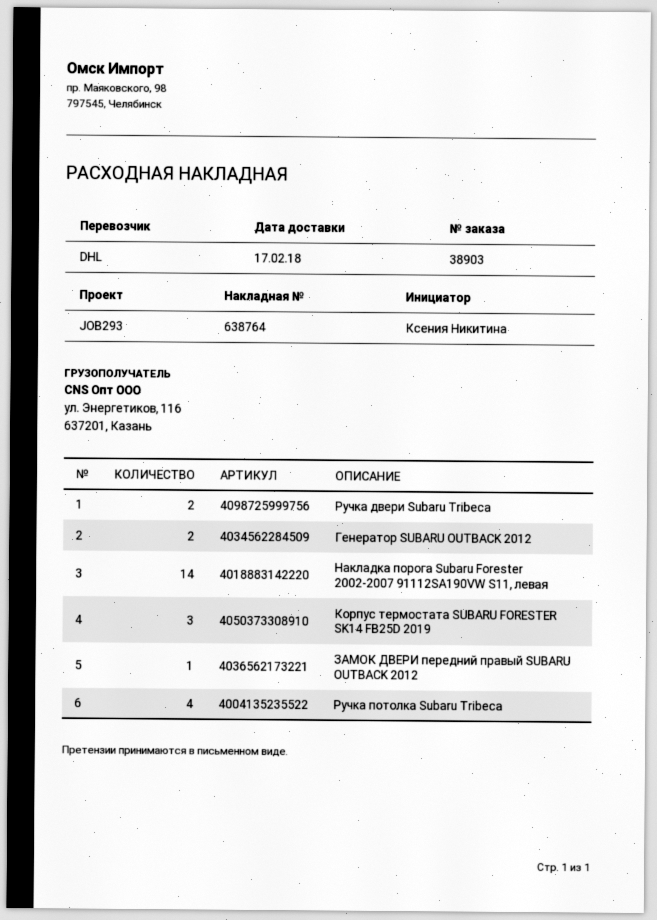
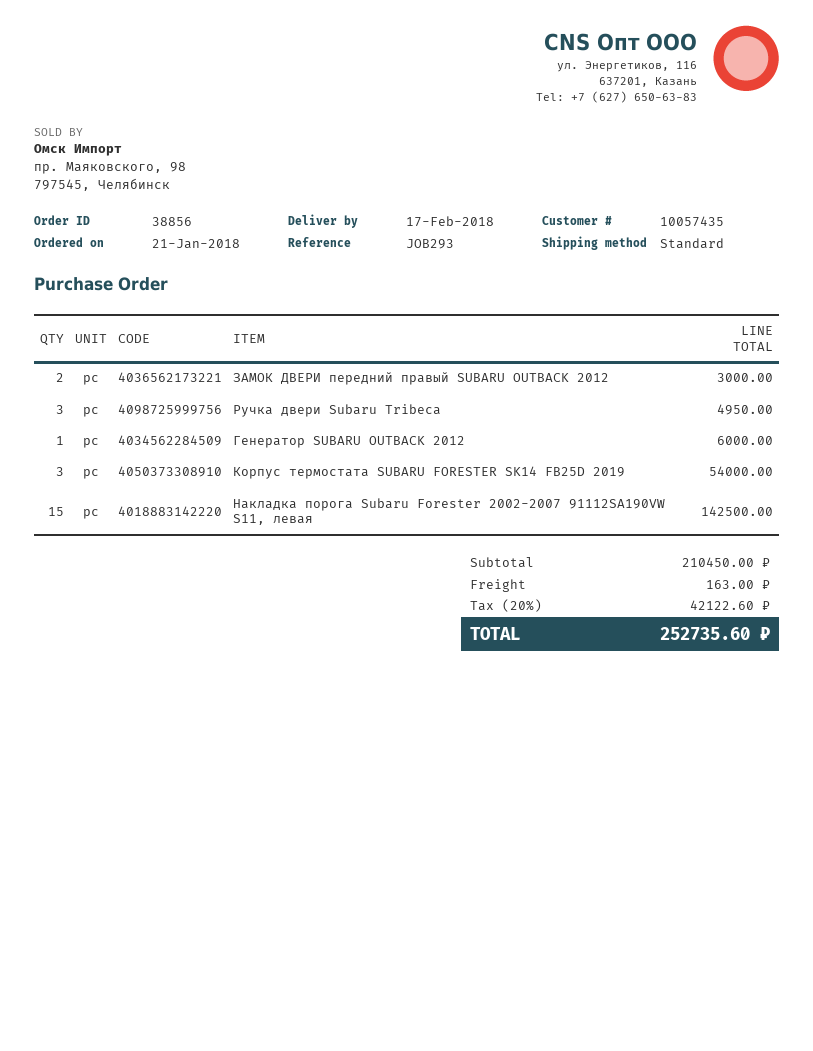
order number: 38903 -> 38856
shipping method: DHL -> standard
Ручка двери Subaru Tribeca: 2 -> 3
Генератор SUBARU OUTBACK 2012: 2 -> 1
Накладка порога Subaru Forester 2002-2007 91112SA190VW S11, левая: 14 -> 15
ЗАМОК ДВЕРИ передний правый SUBARU OUTBACK 2012: 1 -> 2
Ручка потолка Subaru Tribeca: 4 -> none

